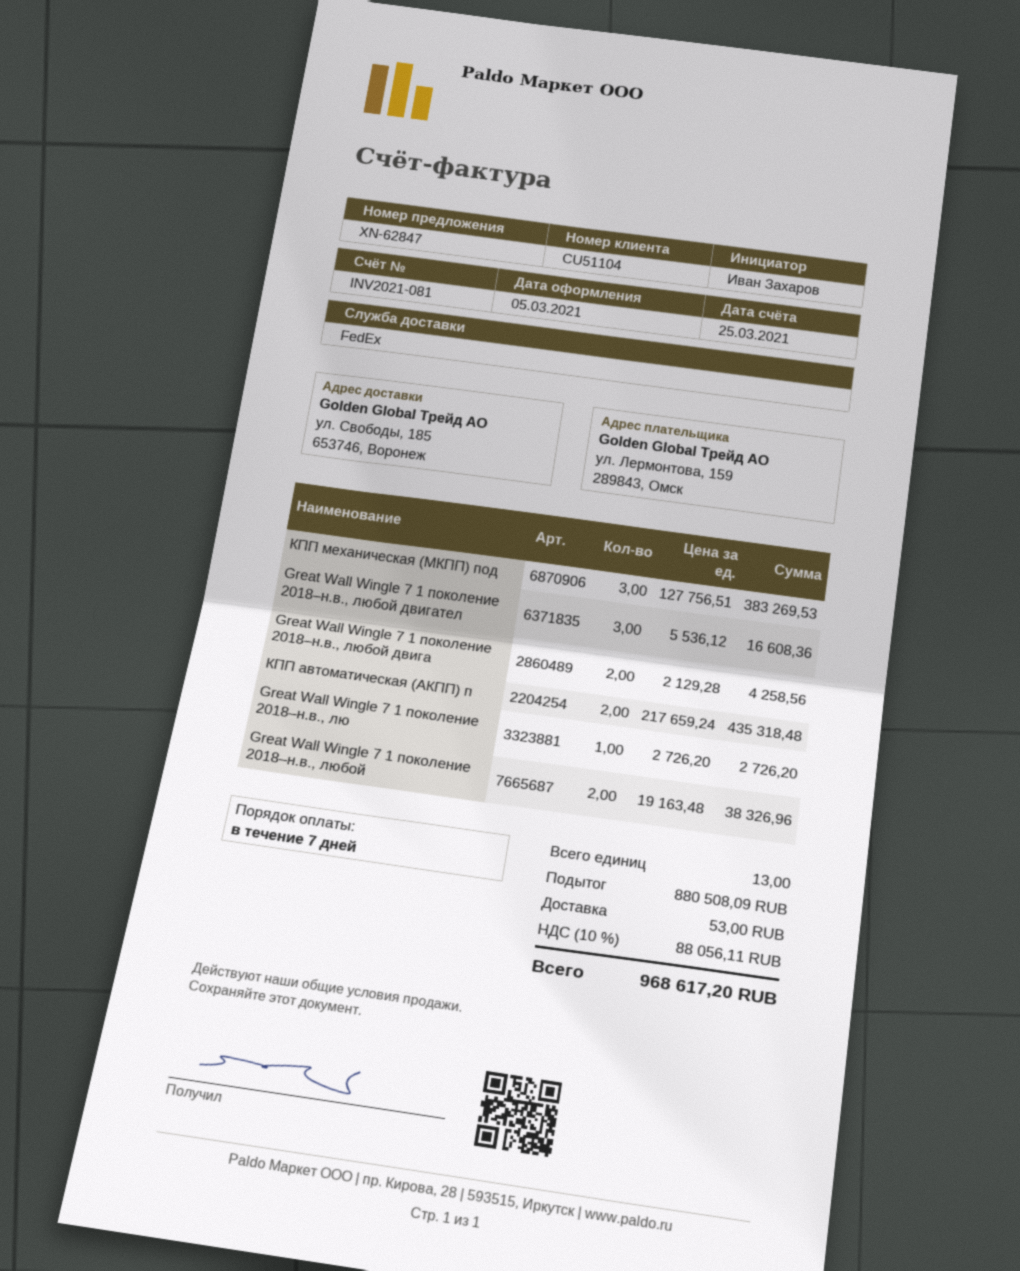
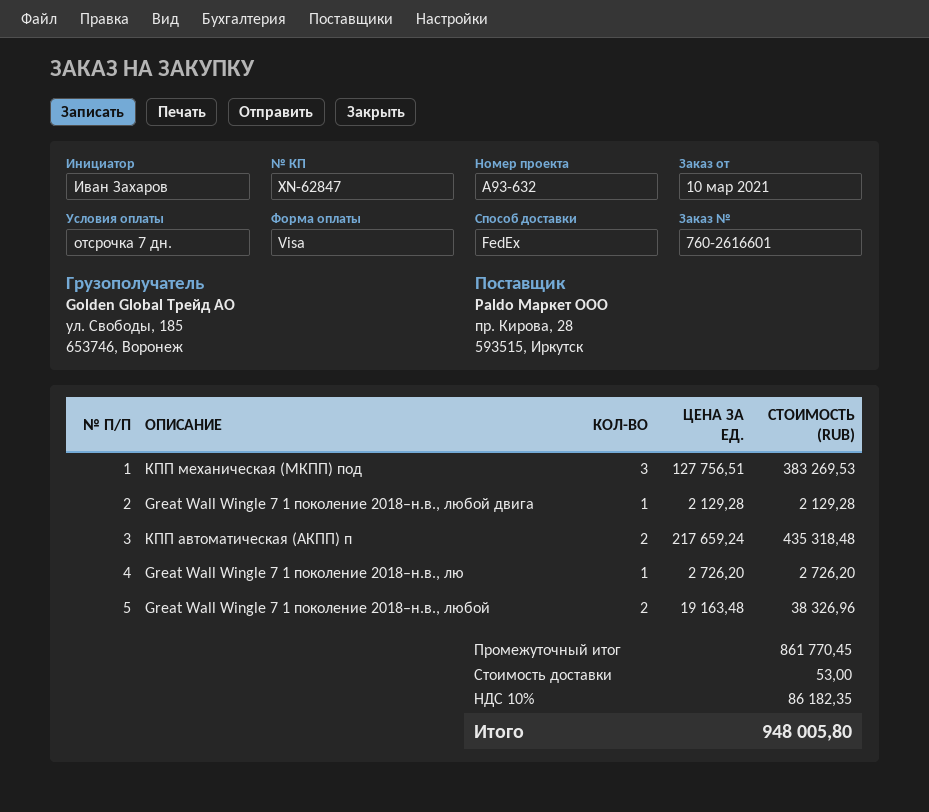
order date: 2021-03-05 -> 2021-03-10
Great Wall Wingle 7 1 поколение 2018–н.в., любой двигател: 3 x 5536.12 = 16608.36 -> none
Great Wall Wingle 7 1 поколение 2018–н.в., любой двига: 2 x 2129.28 = 4258.56 -> 1 x 2129.28 = 2129.28
subtotal: 880508.09 -> 861770.45
tax: 10% = 88056.11 -> 10% = 86182.35
total: 968617.20 -> 948005.80

